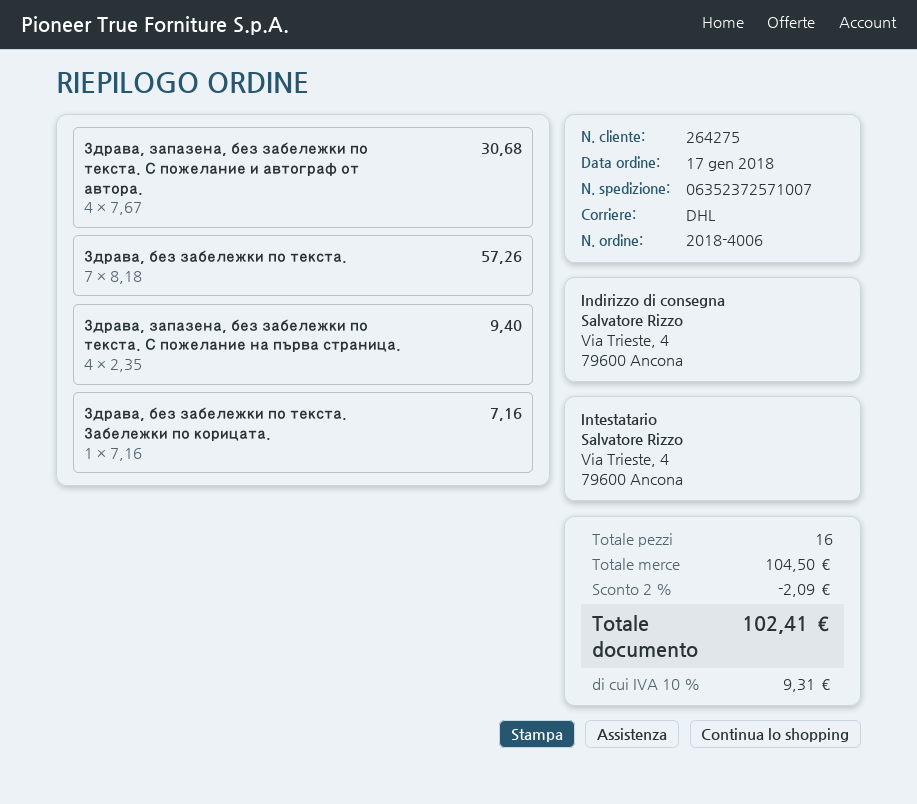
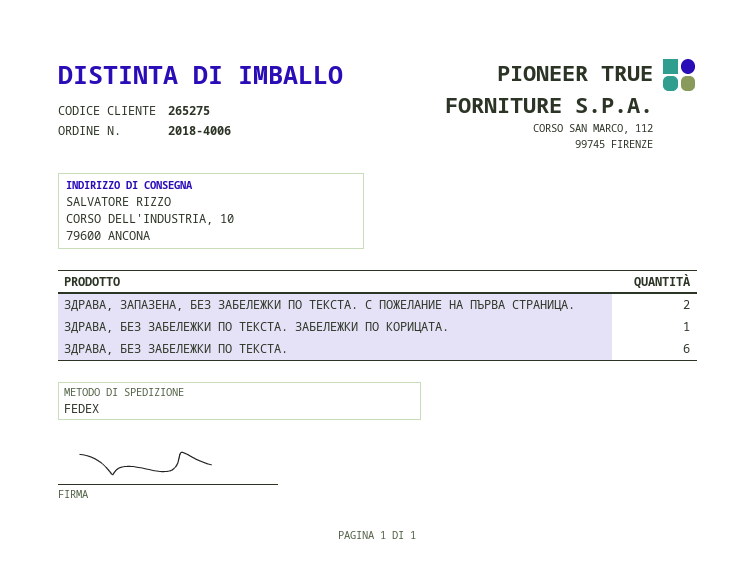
customer number: 264275 -> 265275
shipping method: DHL -> FedEx
ship to: Via Trieste, 4, 79600 Ancona -> CORSO DELL'INDUSTRIA, 10, 79600 ANCONA
Здрава, запазена, без забележки по текста. С пожелание и автограф от автора.: 4 -> none
Здрава, без забележки по текста.: 7 -> 6
Здрава, запазена, без забележки по текста. С пожелание на първа страница.: 4 -> 2

